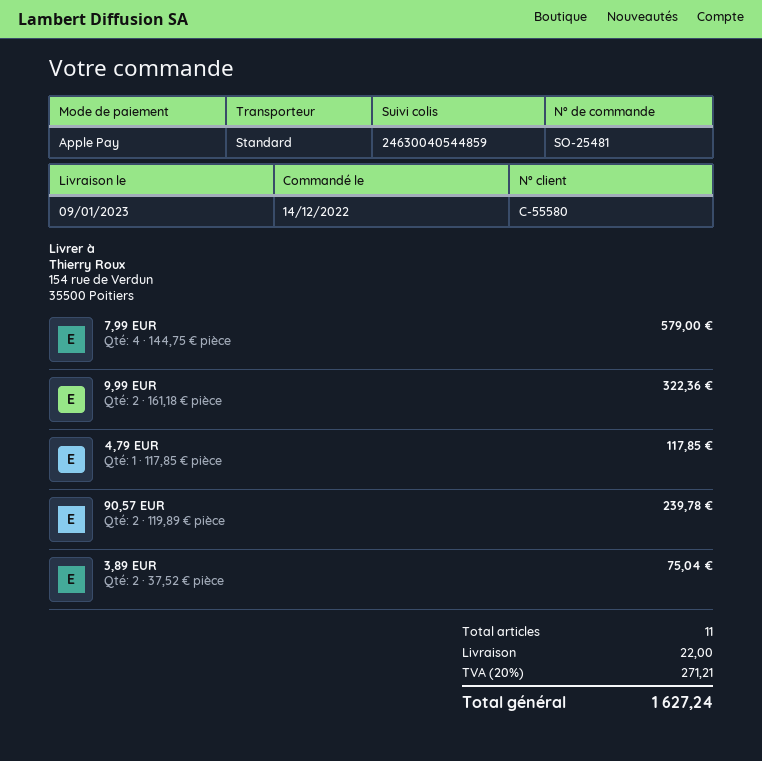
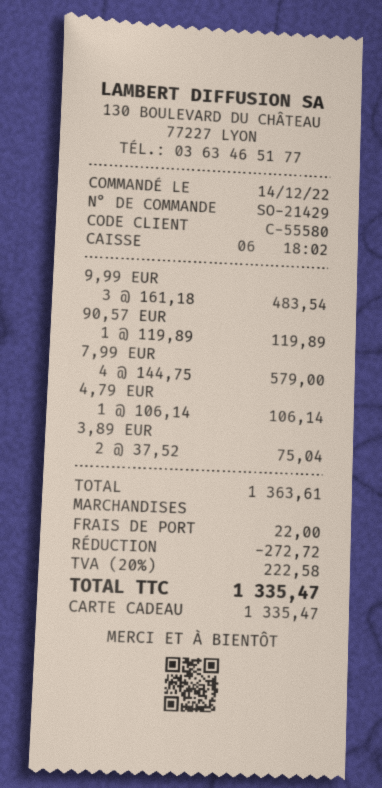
order number: SO-25481 -> SO-21429
payment method: Apple Pay -> gift card
9,99 EUR: 2 x 161.18 = 322.36 -> 3 x 161.18 = 483.54
4,79 EUR: 1 x 117.85 = 117.85 -> 1 x 106.14 = 106.14
90,57 EUR: 2 x 119.89 = 239.78 -> 1 x 119.89 = 119.89
discount: none -> 272.72
tax: 20% = 271.21 -> 20% = 222.58
total: 1627.24 -> 1335.47

